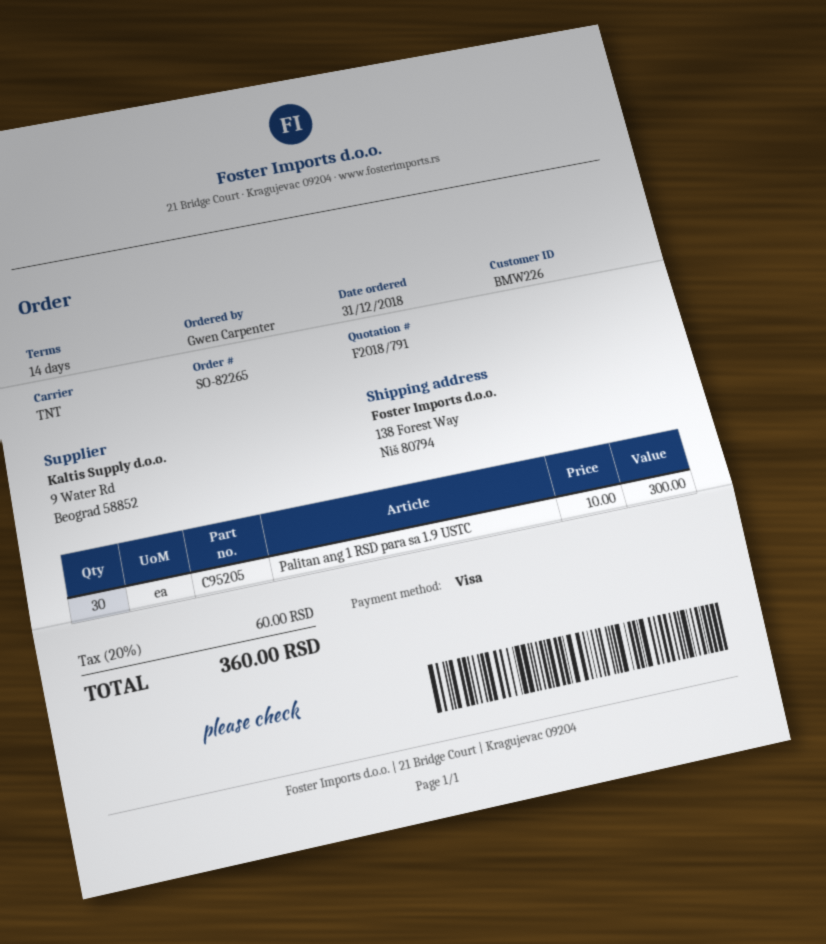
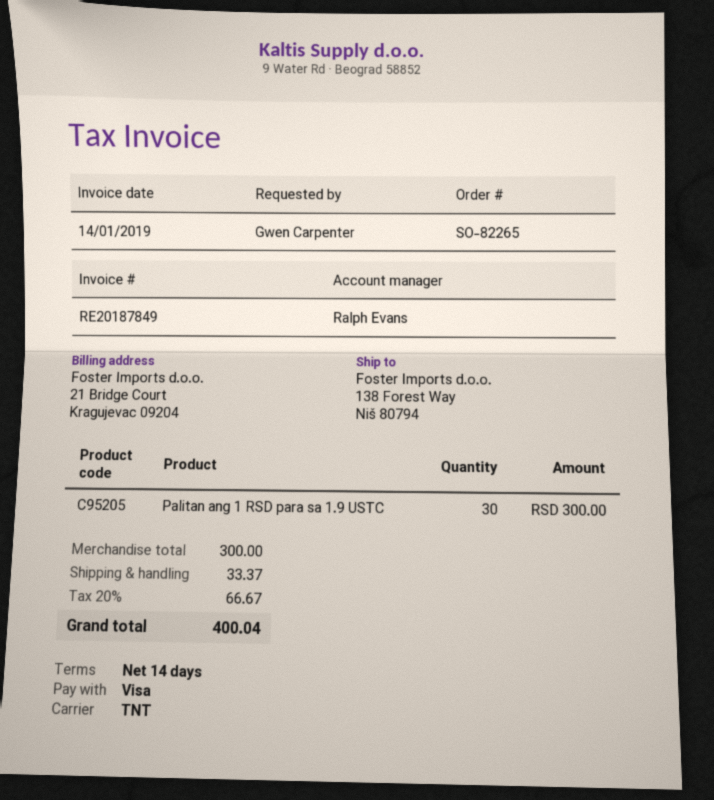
shipping: none -> 33.37
tax: 20% = 60.00 -> 20% = 66.67
total: 360.00 -> 400.04

